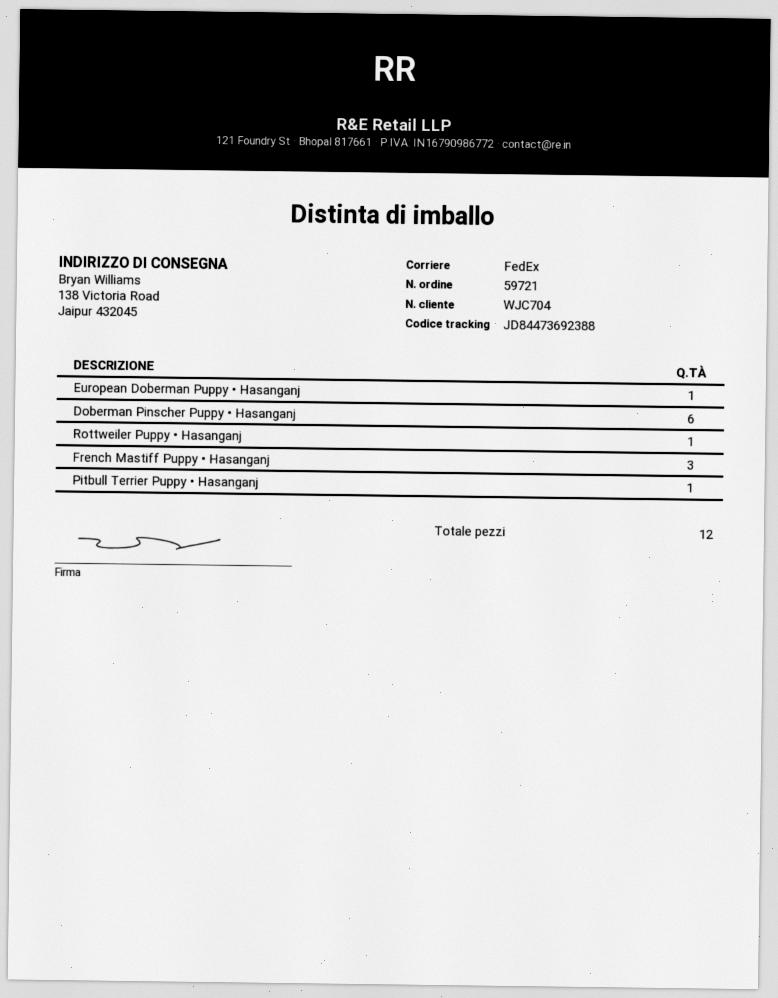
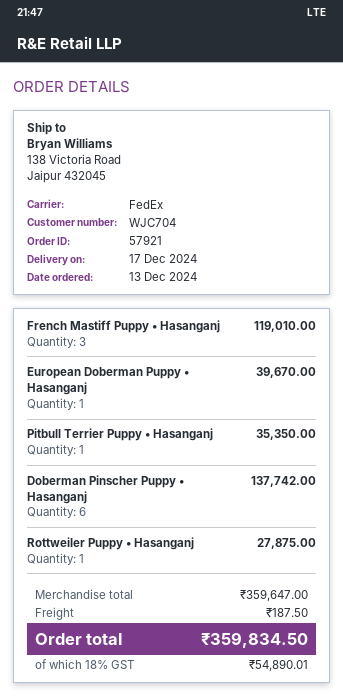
order number: 59721 -> 57921

